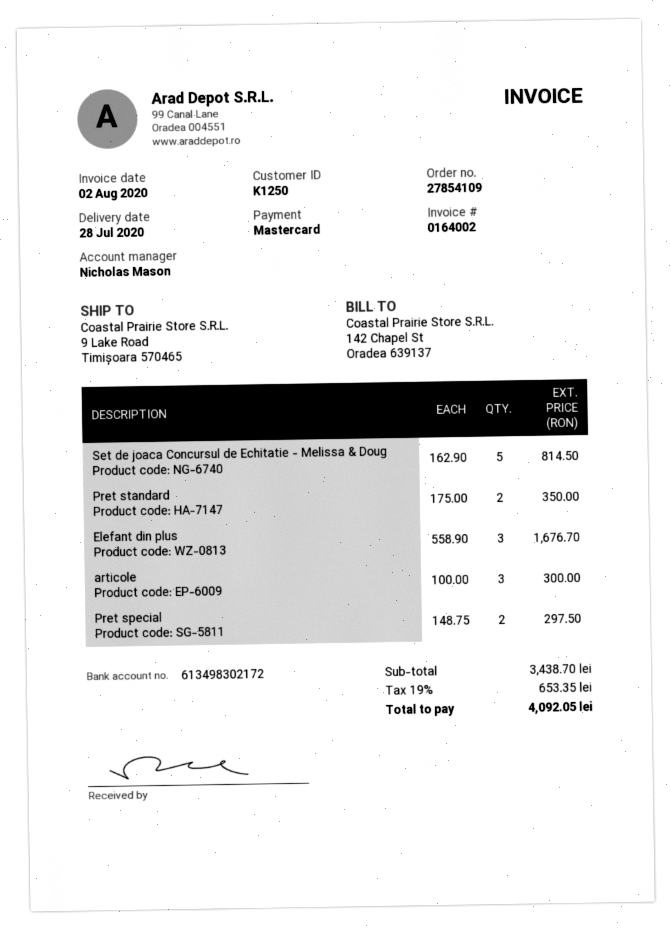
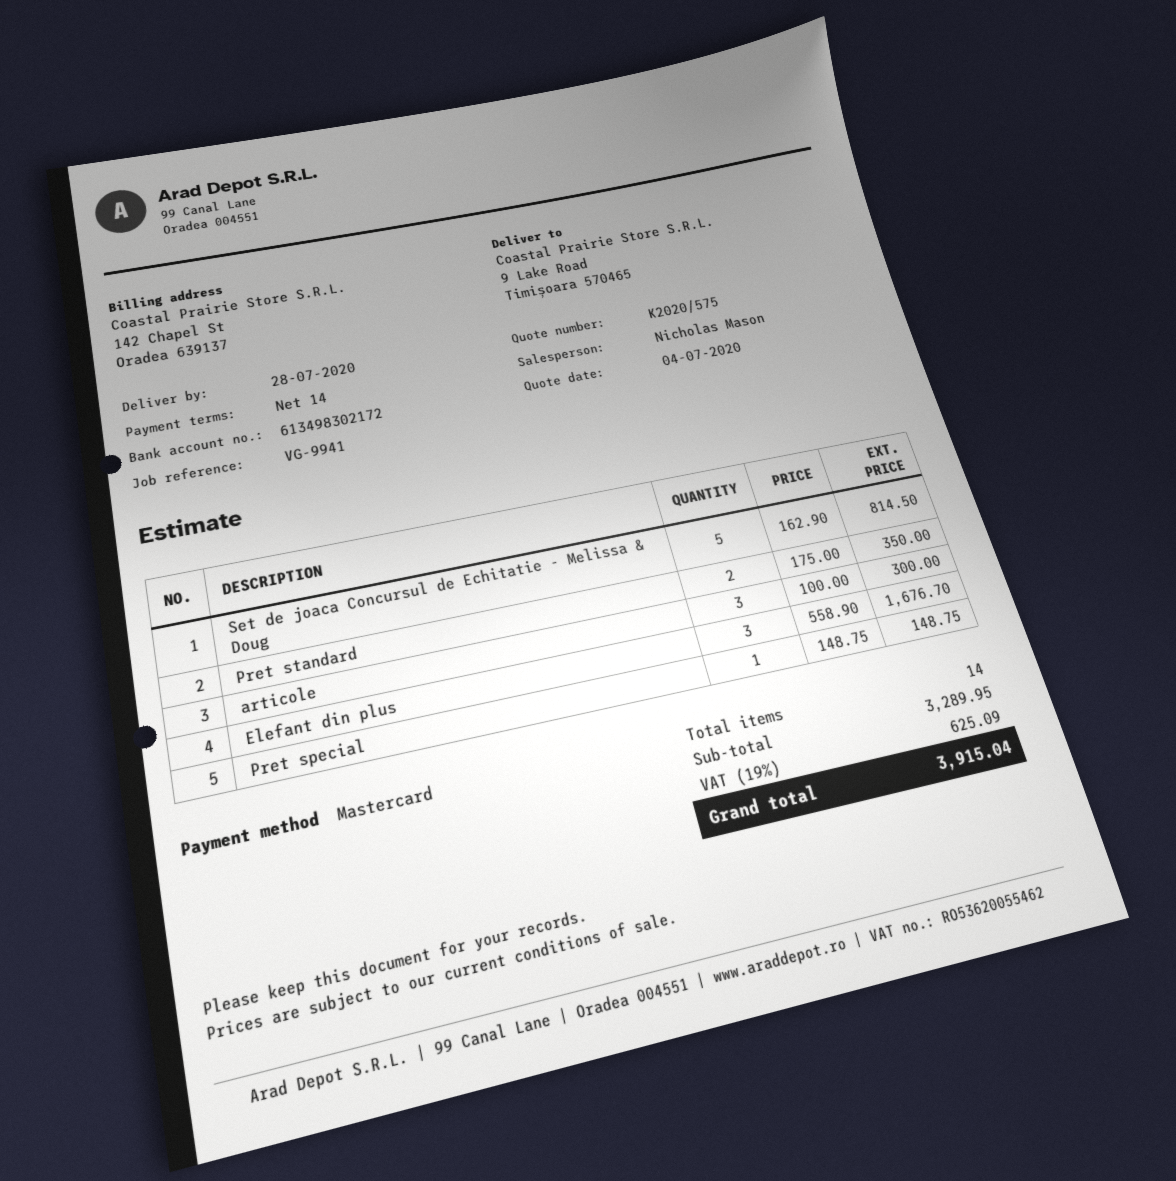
Pret special: 2 x 148.75 = 297.50 -> 1 x 148.75 = 148.75
subtotal: 3438.70 -> 3289.95
tax: 19% = 653.35 -> 19% = 625.09
total: 4092.05 -> 3915.04

